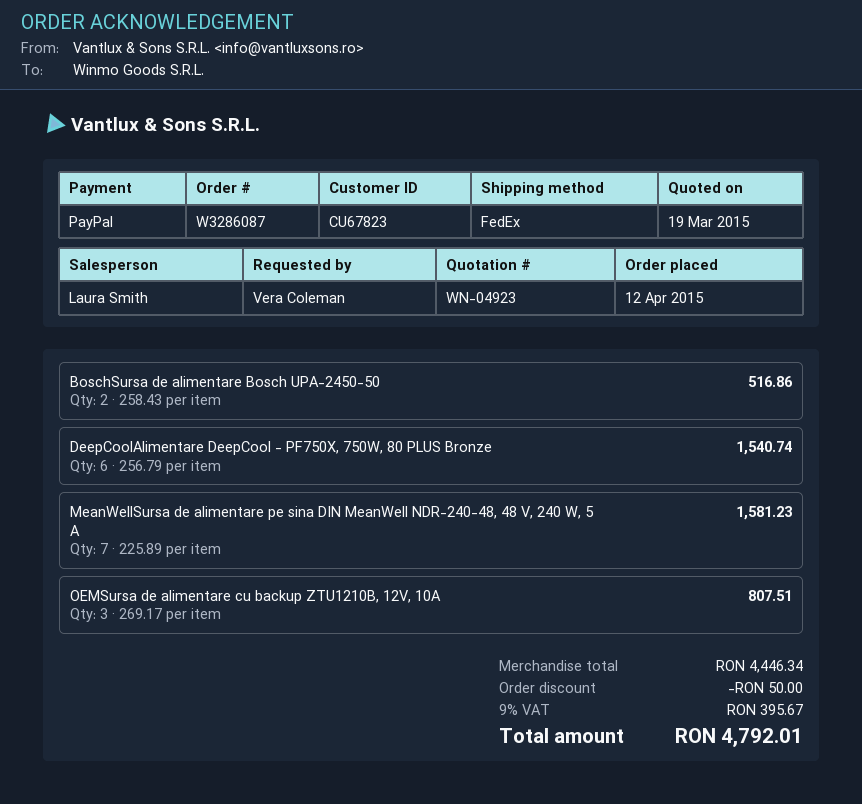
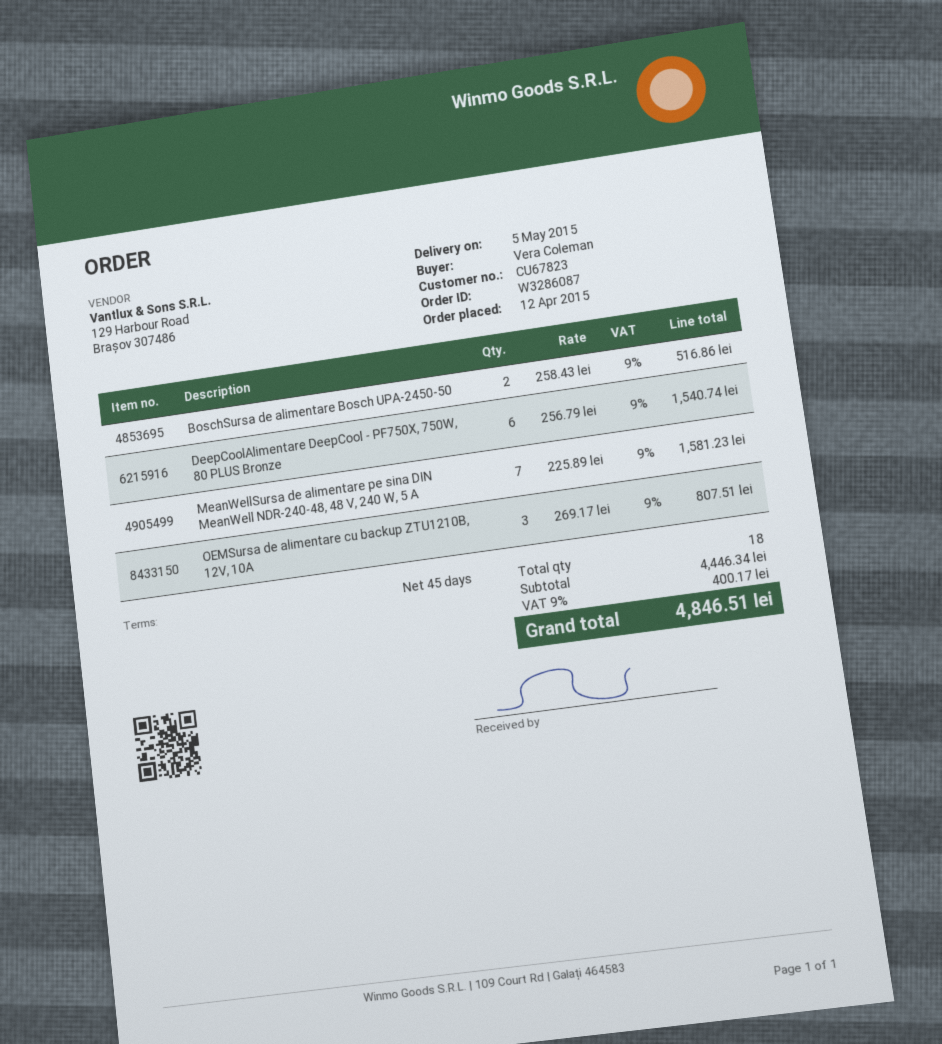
discount: 50.00 -> none
tax: 9% = 395.67 -> 9% = 400.17
total: 4792.01 -> 4846.51

